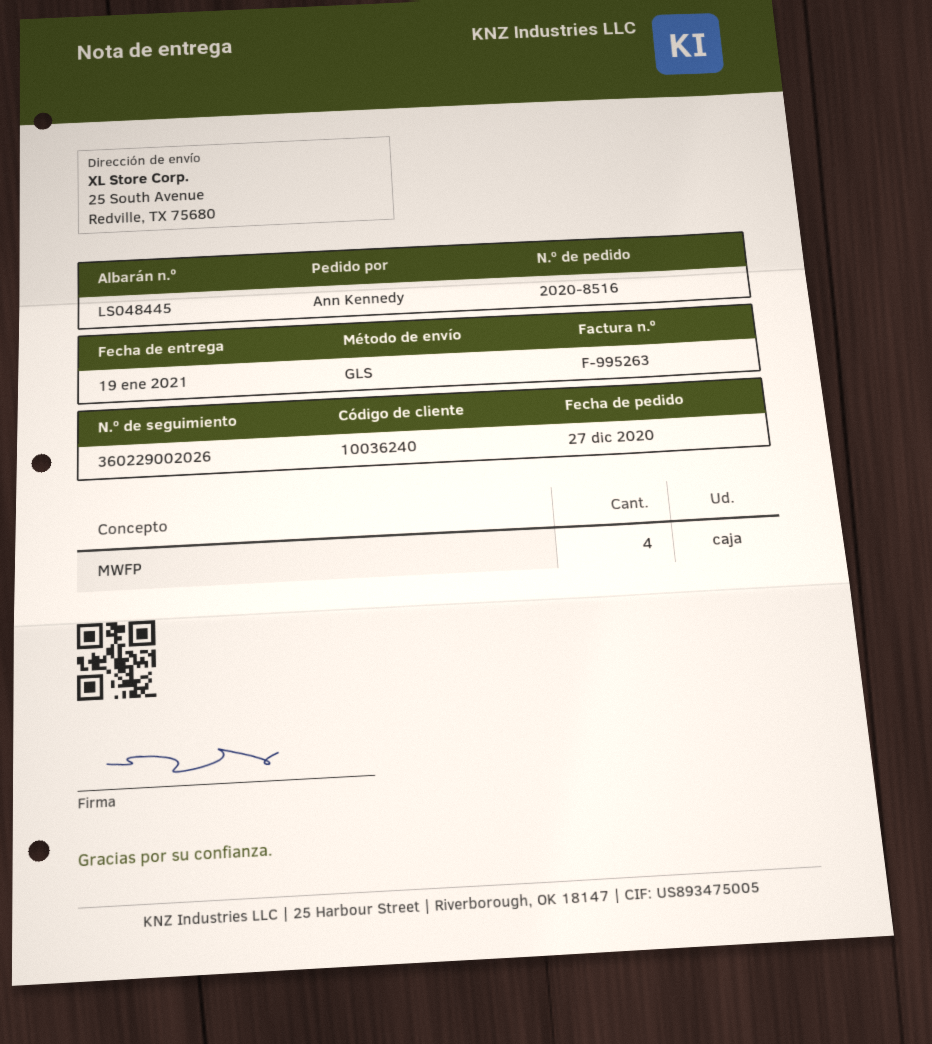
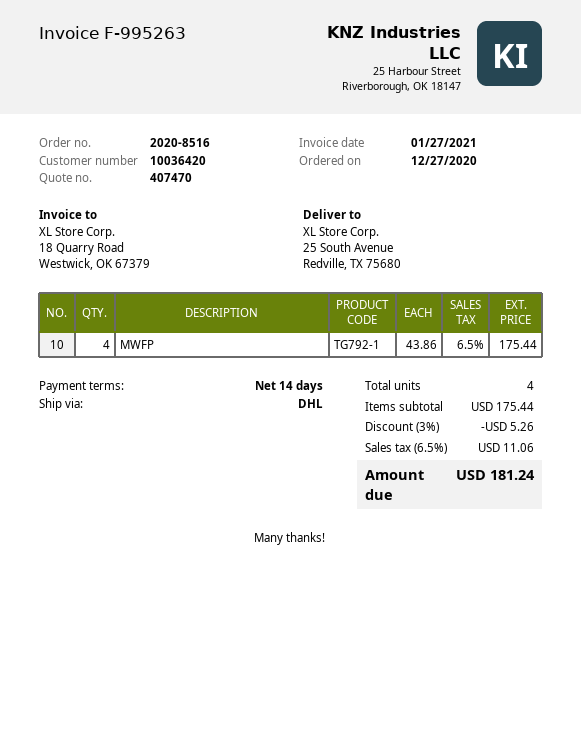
customer number: 10036240 -> 10036420
shipping method: GLS -> DHL

